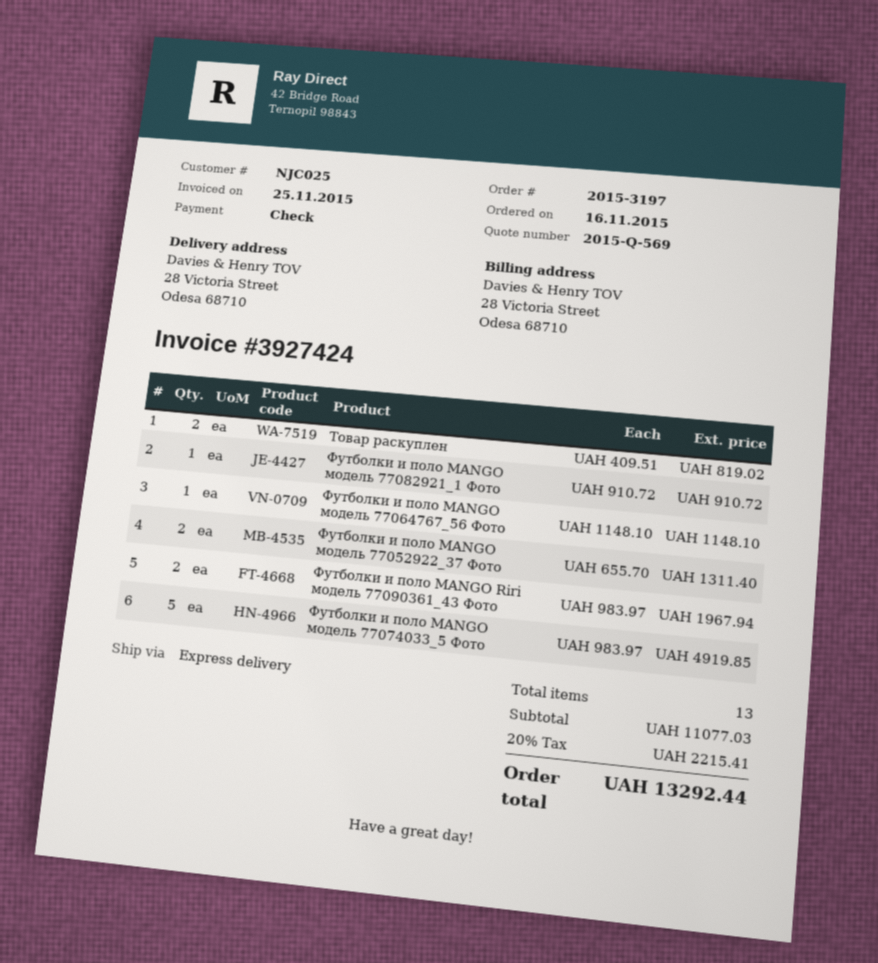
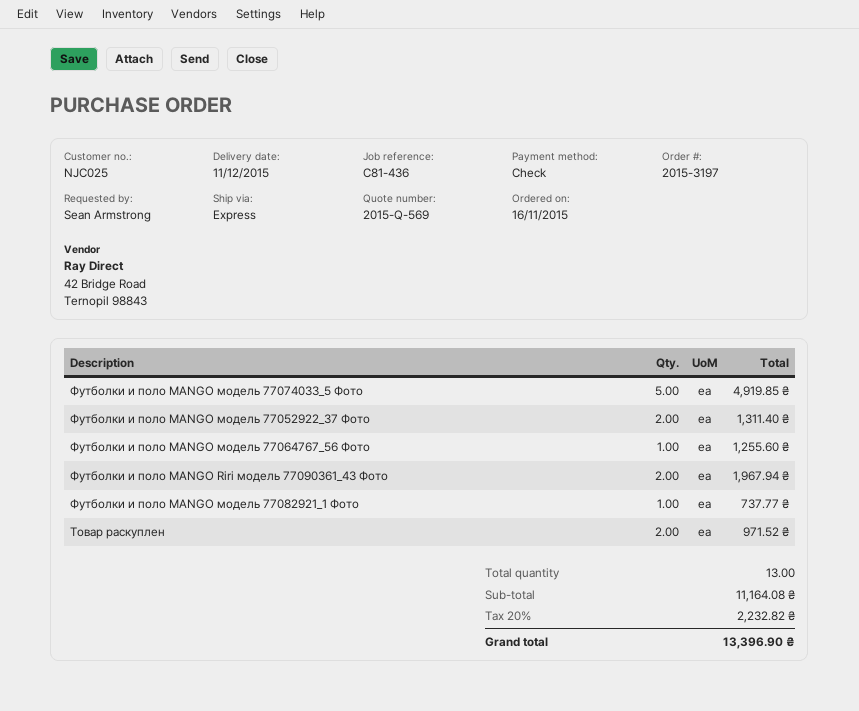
Товар раскуплен: 2 for 819.02 -> 2 for 971.52
Футболки и поло MANGO модель 77082921_1 Фото: 1 for 910.72 -> 1 for 737.77
Футболки и поло MANGO модель 77064767_56 Фото: 1 for 1148.10 -> 1 for 1255.60
subtotal: 11077.03 -> 11164.08
tax: 20% = 2215.41 -> 20% = 2232.82
total: 13292.44 -> 13396.90

